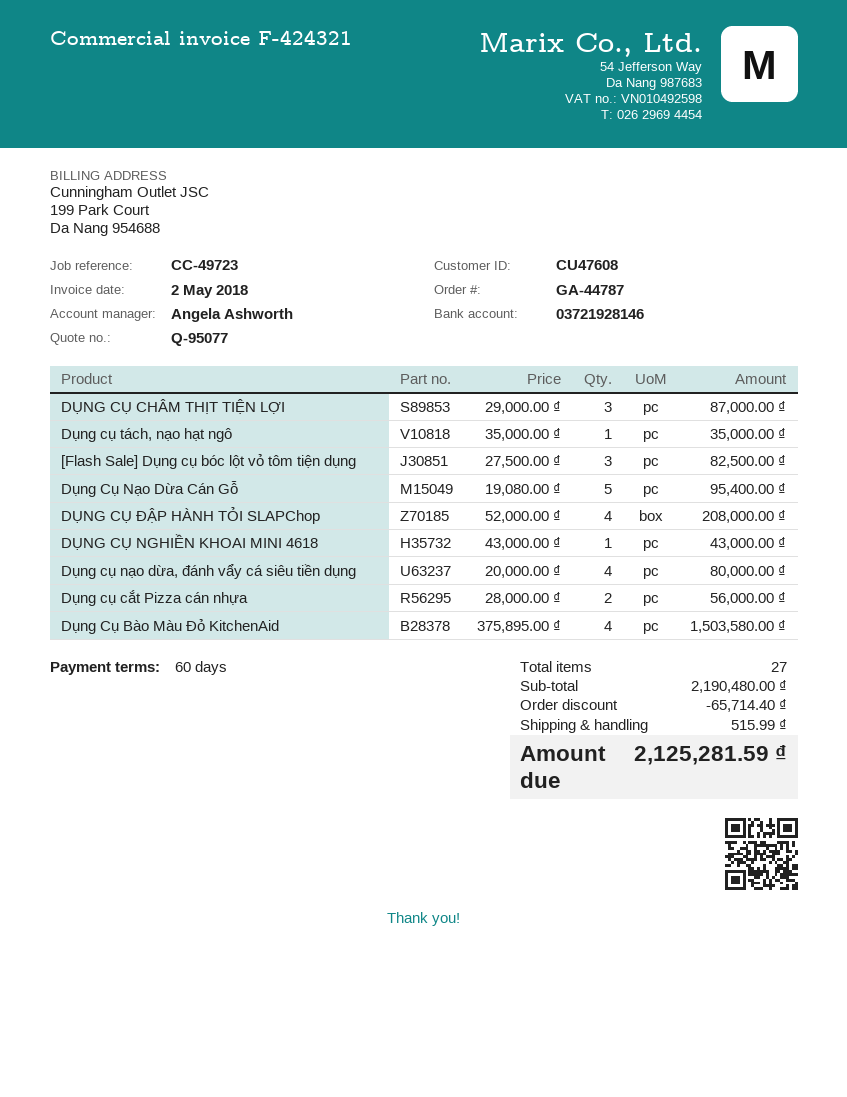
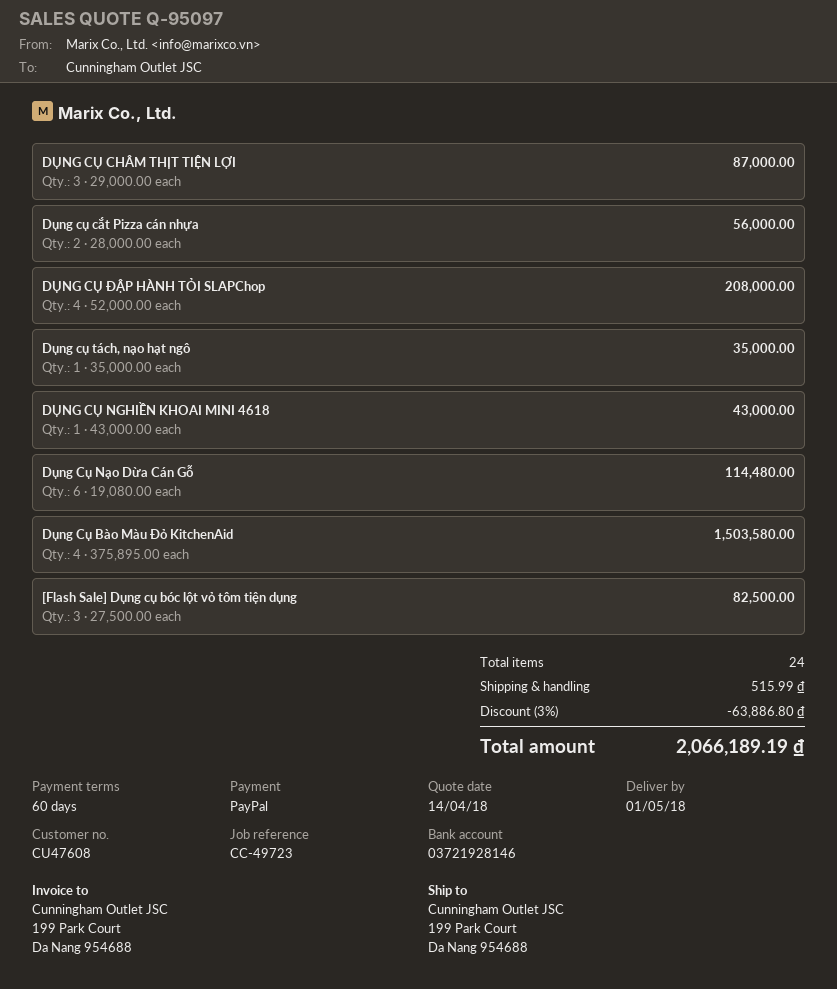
quote number: Q-95077 -> Q-95097
Dụng Cụ Nạo Dừa Cán Gỗ: 5 x 19080.00 = 95400.00 -> 6 x 19080.00 = 114480.00
Dụng cụ nạo dừa, đánh vẩy cá siêu tiền dụng: 4 x 20000.00 = 80000.00 -> none
total quantity: 27 -> 24
discount: 65714.40 -> 63886.80
total: 2125281.59 -> 2066189.19

